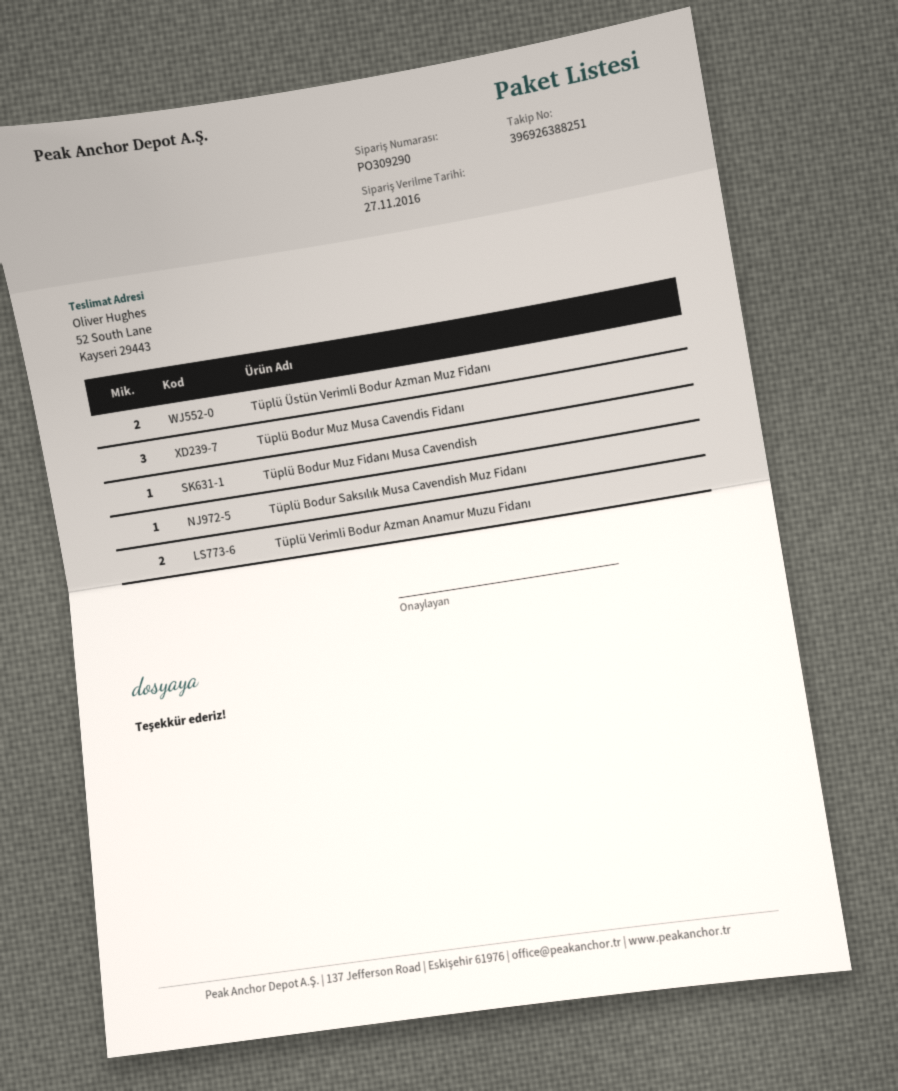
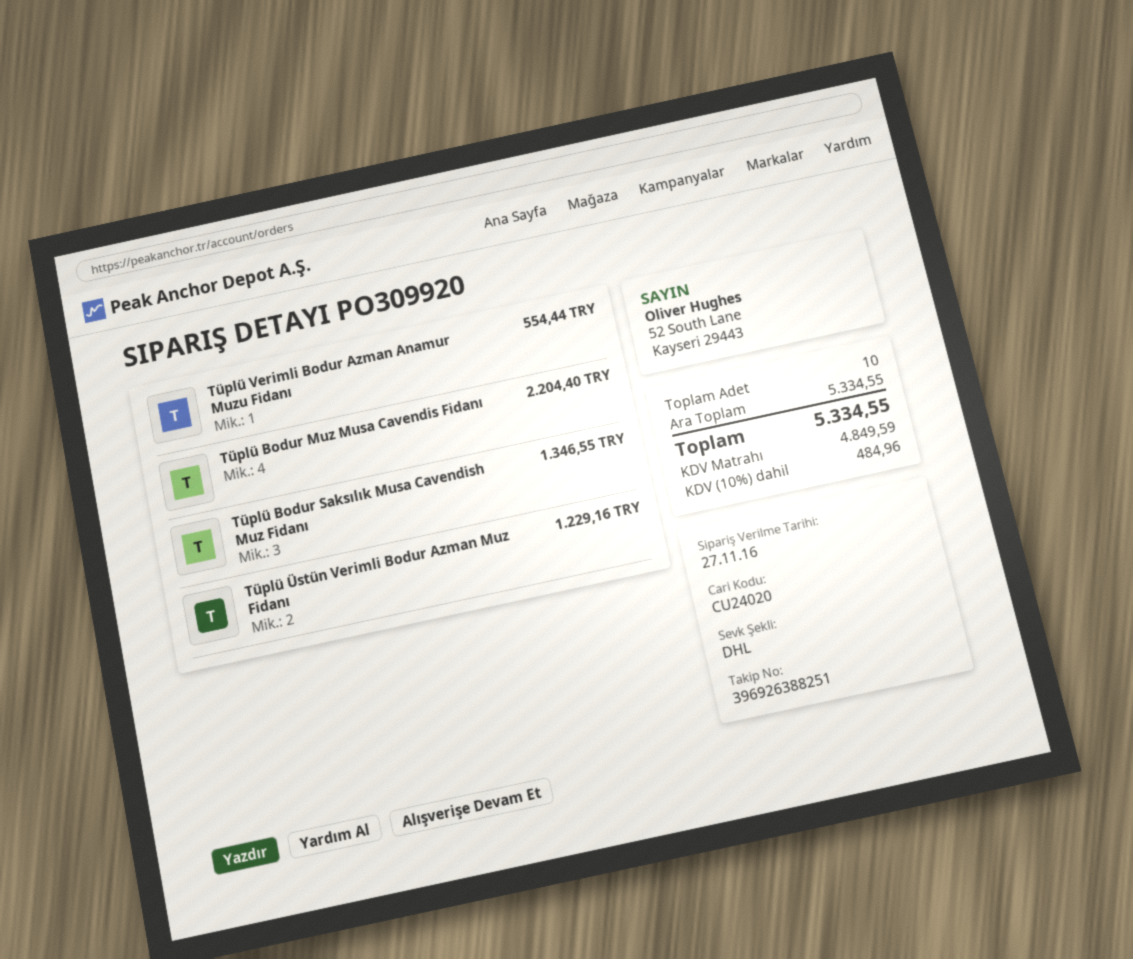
order number: PO309290 -> PO309920
Tüplü Bodur Muz Musa Cavendis Fidanı: 3 -> 4
Tüplü Bodur Muz Fidanı Musa Cavendish: 1 -> none
Tüplü Bodur Saksılık Musa Cavendish Muz Fidanı: 1 -> 3
Tüplü Verimli Bodur Azman Anamur Muzu Fidanı: 2 -> 1

